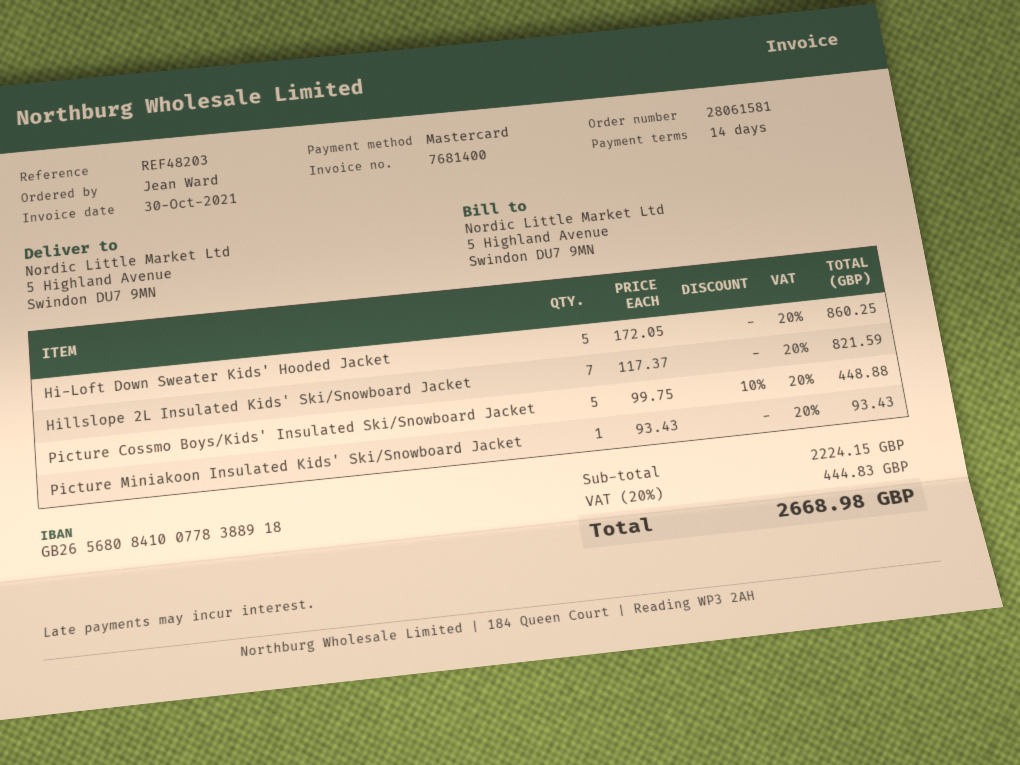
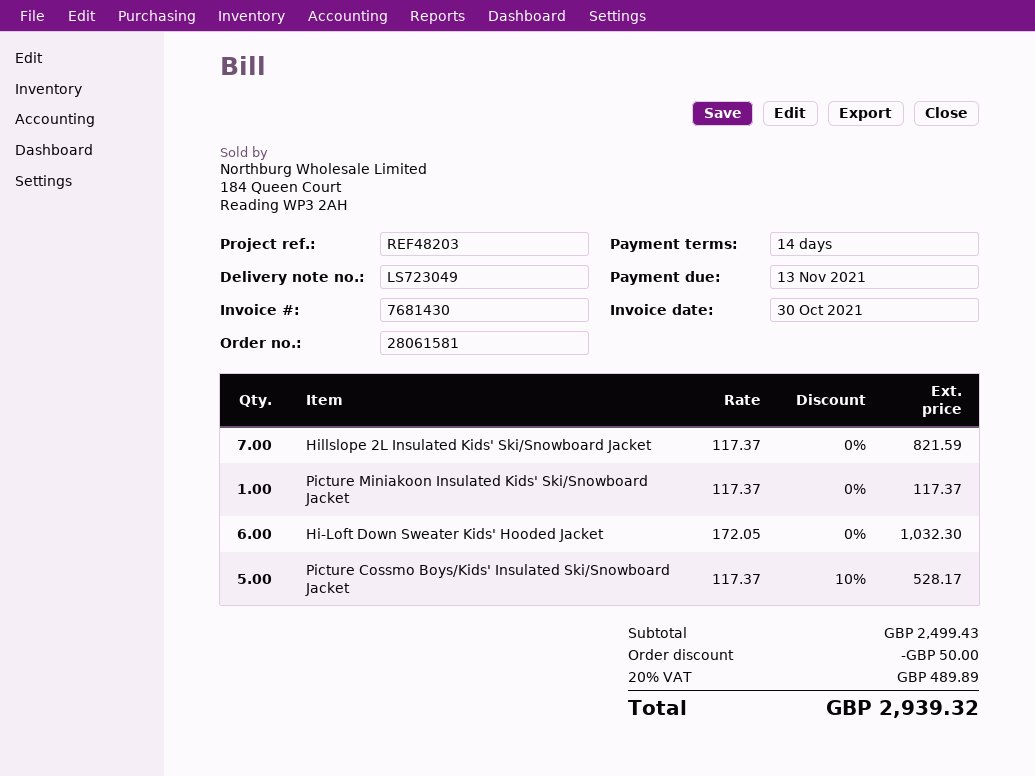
invoice number: 7681400 -> 7681430
Hi-Loft Down Sweater Kids' Hooded Jacket: 5 x 172.05 = 860.25 -> 6 x 172.05 = 1032.30
Picture Cossmo Boys/Kids' Insulated Ski/Snowboard Jacket: 5 x 99.75 - 10% = 448.88 -> 5 x 117.37 - 10% = 528.17
Picture Miniakoon Insulated Kids' Ski/Snowboard Jacket: 1 x 93.43 = 93.43 -> 1 x 117.37 = 117.37
subtotal: 2224.15 -> 2499.43
discount: none -> 50.00
tax: 20% = 444.83 -> 20% = 489.89
total: 2668.98 -> 2939.32

